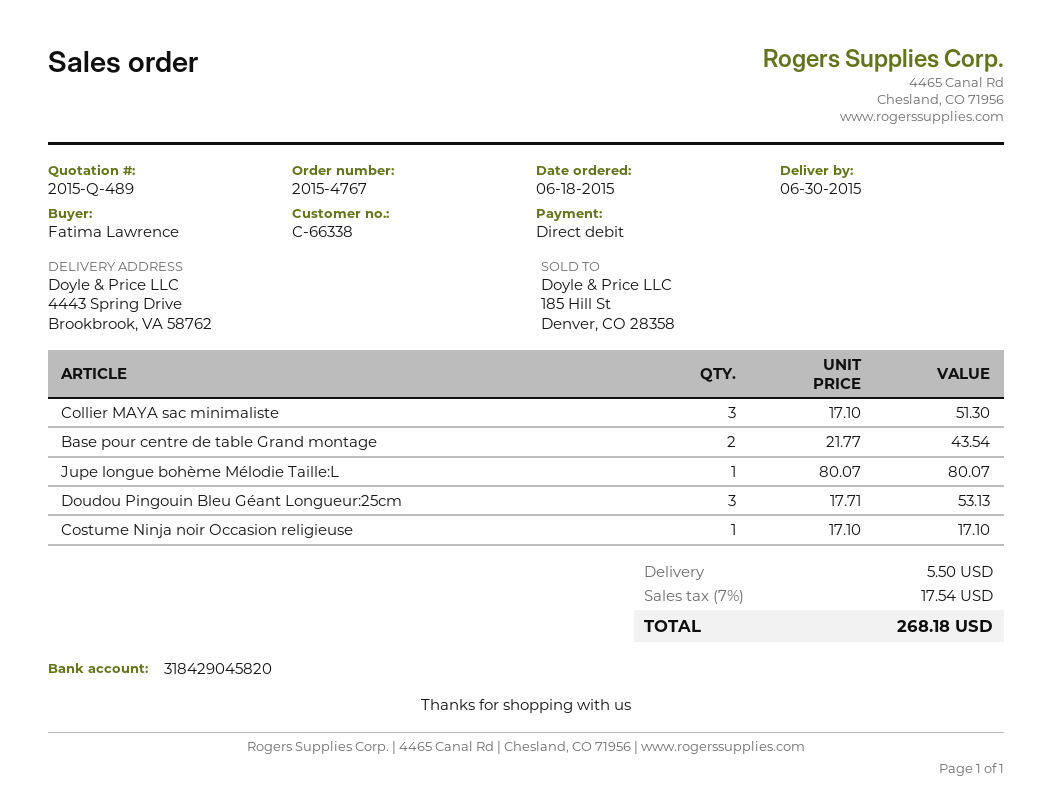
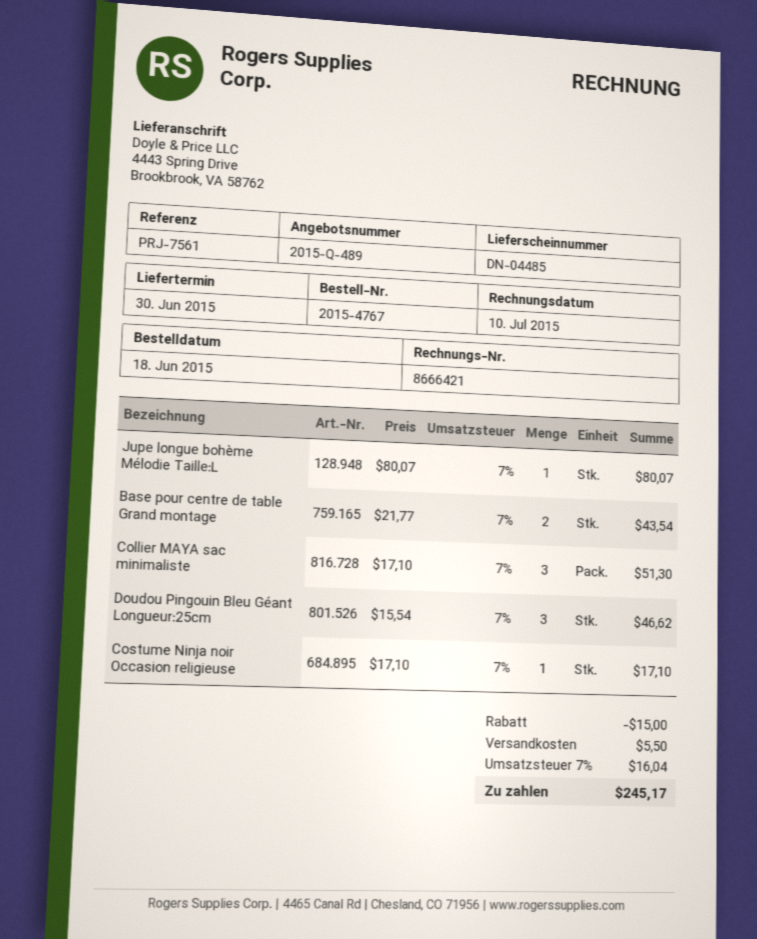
Doudou Pingouin Bleu Géant Longueur:25cm: 3 x 17.71 = 53.13 -> 3 x 15.54 = 46.62
discount: none -> 15.00
tax: 7% = 17.54 -> 7% = 16.04
total: 268.18 -> 245.17

